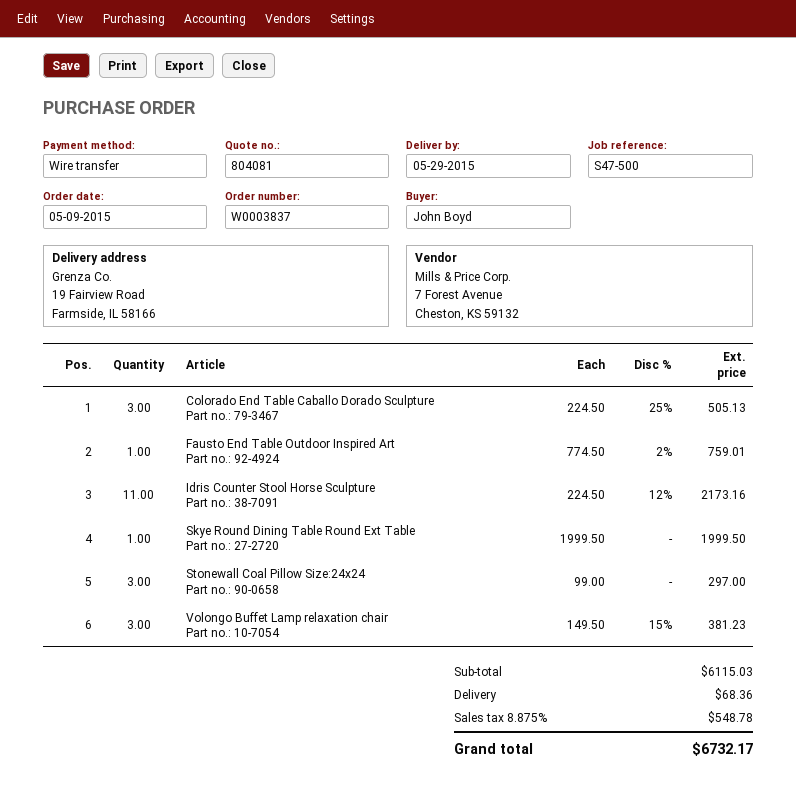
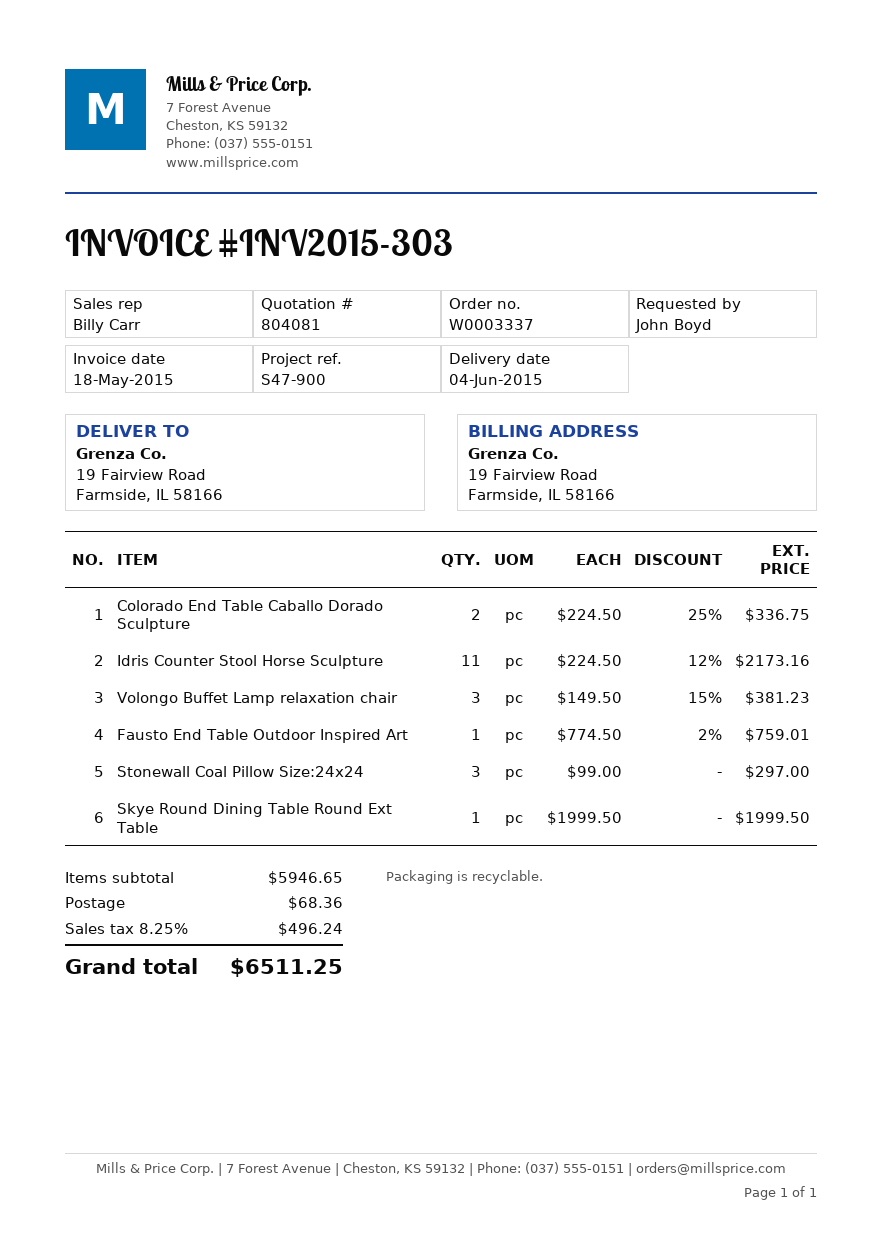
order number: W0003837 -> W0003337
delivery date: 2015-05-29 -> 2015-06-04
reference: S47-500 -> S47-900
Colorado End Table Caballo Dorado Sculpture: 3 x 224.50 - 25% = 505.13 -> 2 x 224.50 - 25% = 336.75
subtotal: 6115.03 -> 5946.65
tax: 8.875% = 548.78 -> 8.25% = 496.24
total: 6732.17 -> 6511.25

